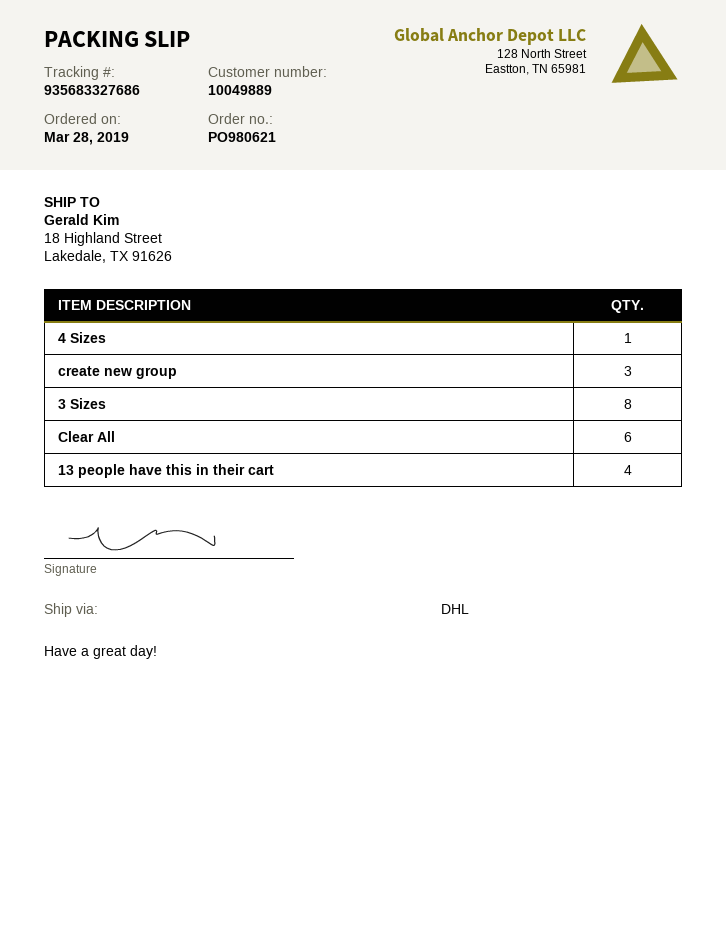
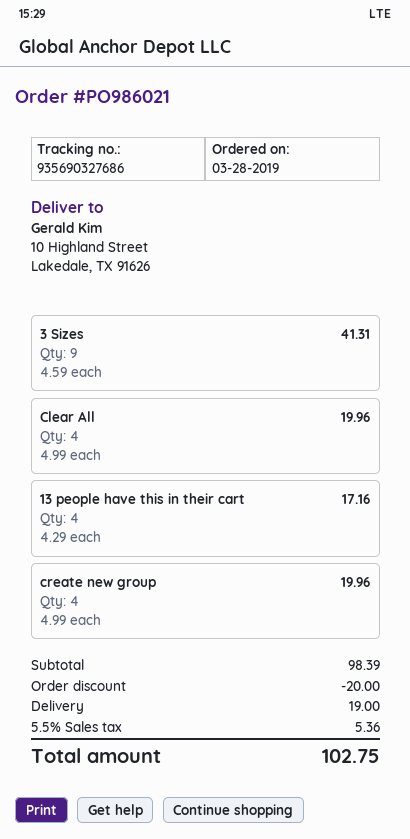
order number: PO980621 -> PO986021
tracking number: 935683327686 -> 935690327686
ship to: 18 Highland Street, Lakedale, TX 91626 -> 10 Highland Street, Lakedale, TX 91626
4 Sizes: 1 -> none
create new group: 3 -> 4
3 Sizes: 8 -> 9
Clear All: 6 -> 4

